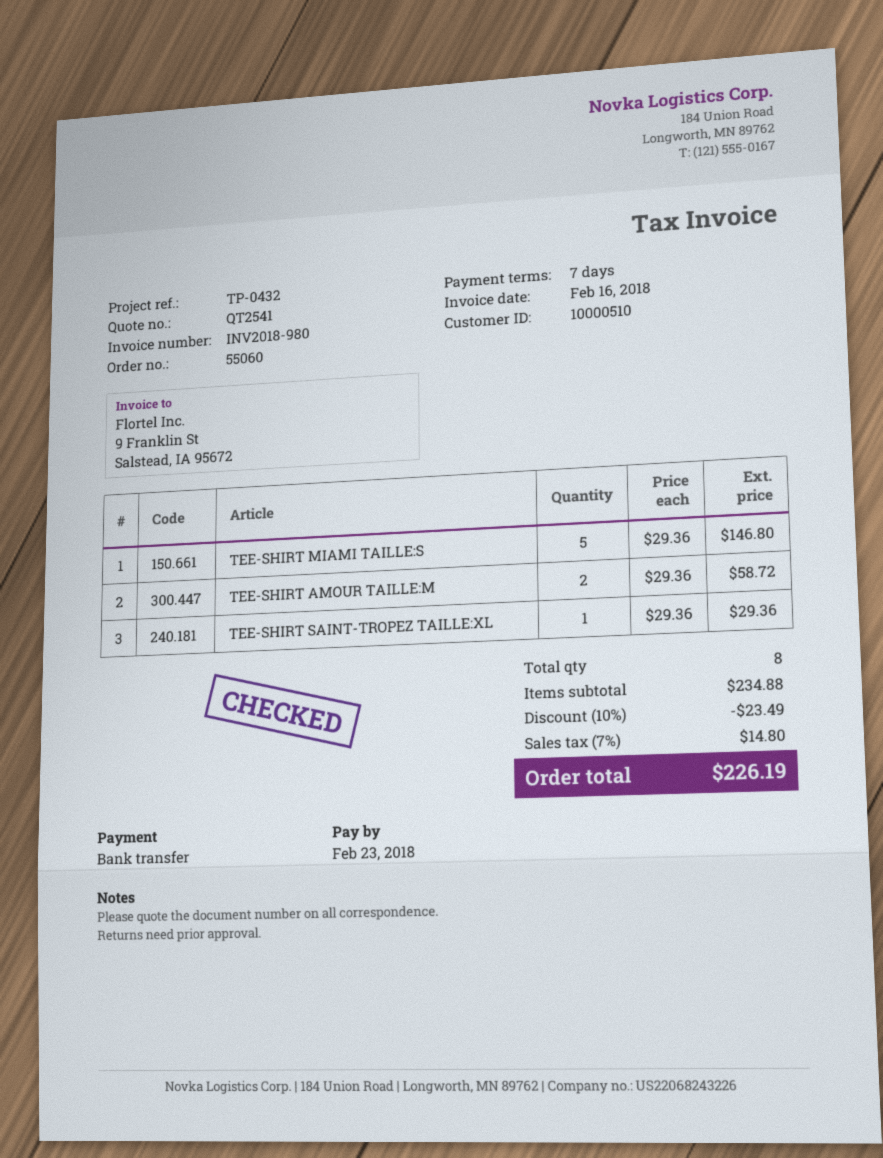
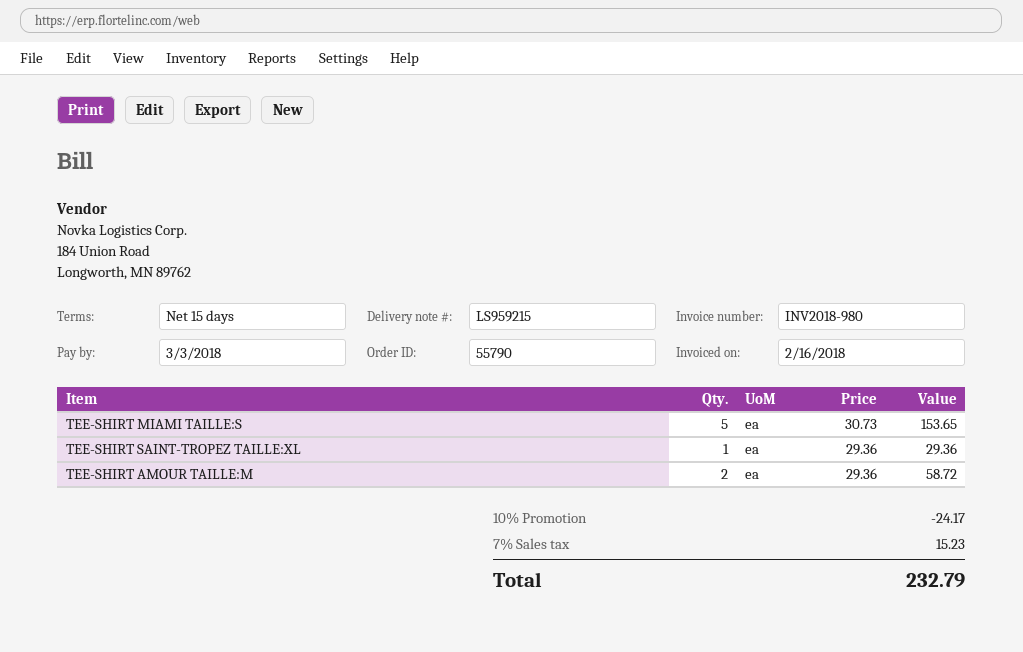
order number: 55060 -> 55790
payment terms: 7 days -> 15 days
due date: 2018-02-23 -> 2018-03-03
TEE-SHIRT MIAMI TAILLE:S: 5 x 29.36 = 146.80 -> 5 x 30.73 = 153.65
discount: 10% = 23.49 -> 10% = 24.17
tax: 7% = 14.80 -> 7% = 15.23
total: 226.19 -> 232.79

